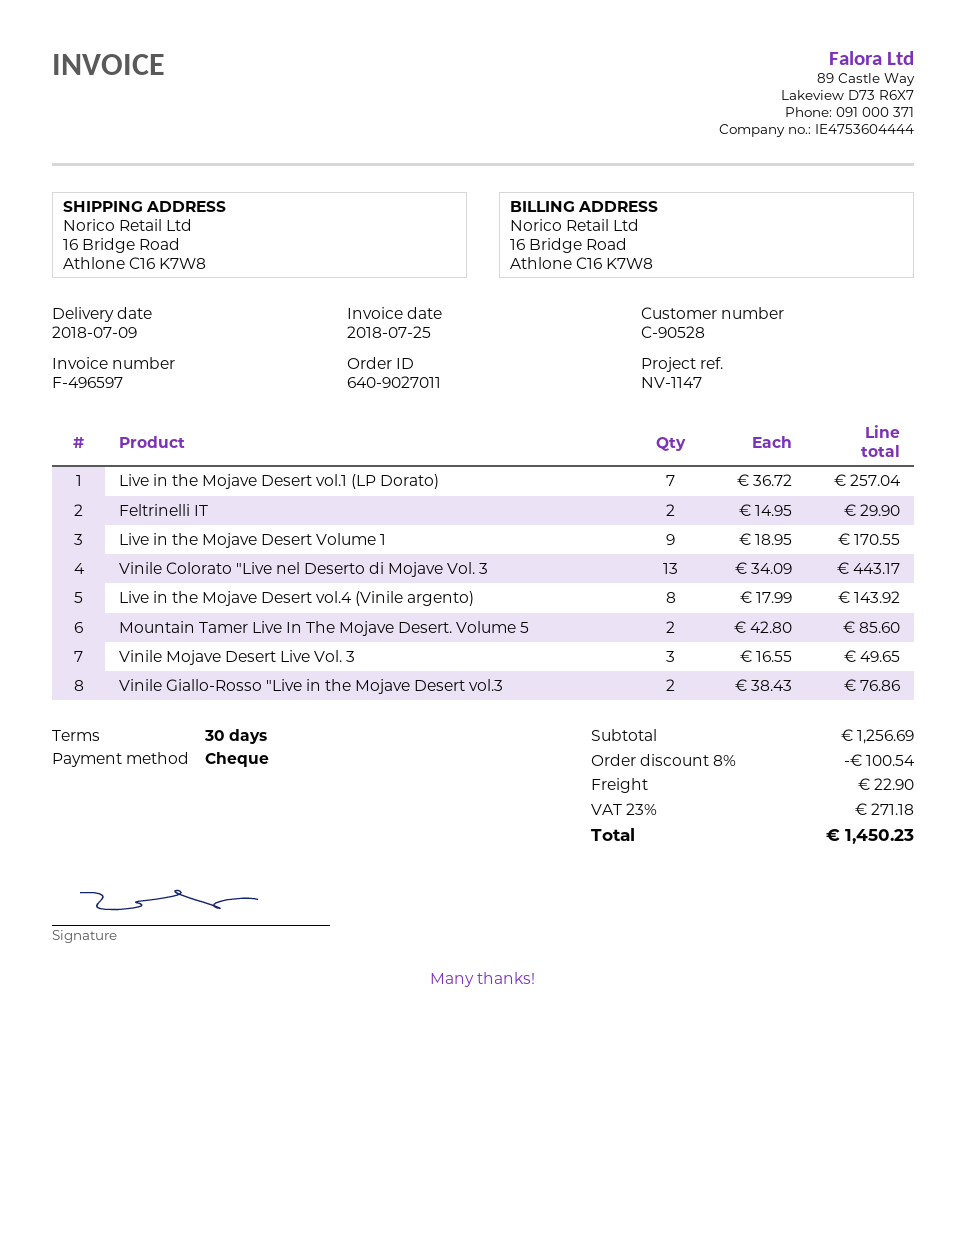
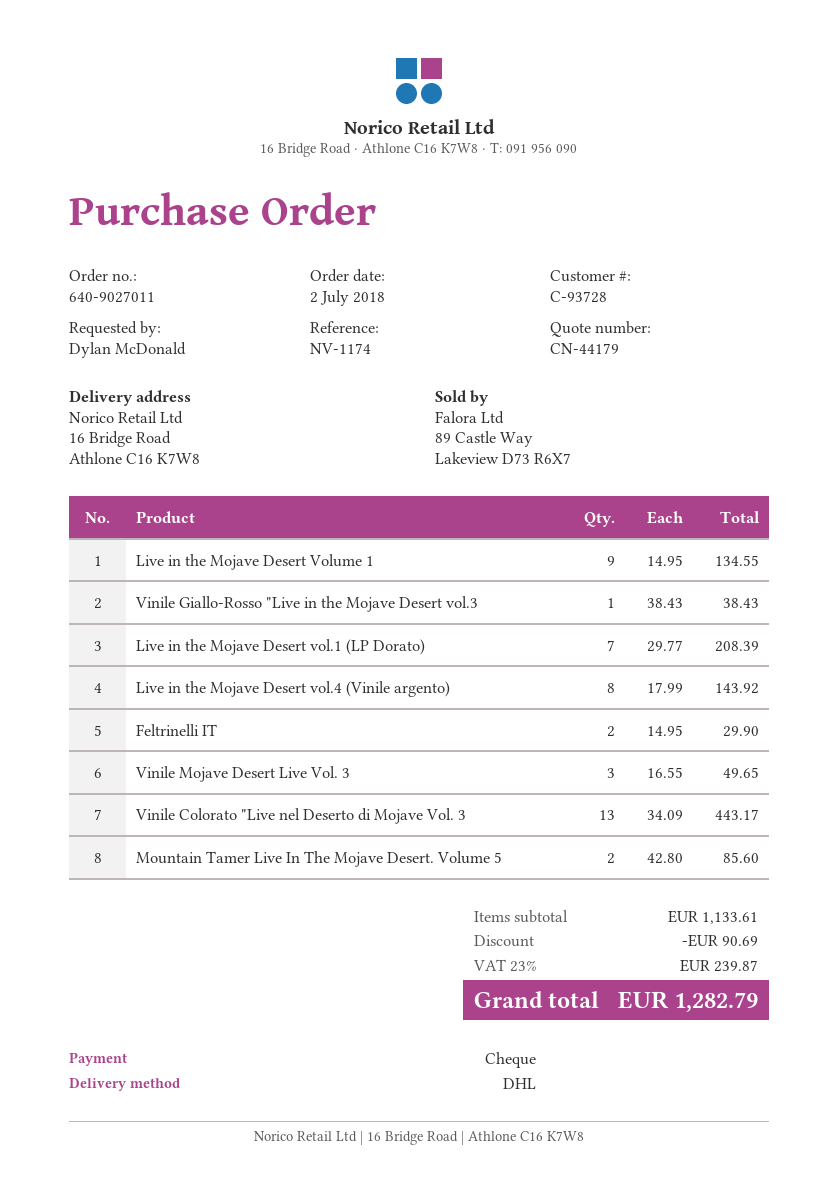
customer number: C-90528 -> C-93728
reference: NV-1147 -> NV-1174
Live in the Mojave Desert vol.1 (LP Dorato): 7 x 36.72 = 257.04 -> 7 x 29.77 = 208.39
Live in the Mojave Desert Volume 1: 9 x 18.95 = 170.55 -> 9 x 14.95 = 134.55
Vinile Giallo-Rosso "Live in the Mojave Desert vol.3: 2 x 38.43 = 76.86 -> 1 x 38.43 = 38.43
subtotal: 1256.69 -> 1133.61
discount: 100.54 -> 90.69
shipping: 22.90 -> none
tax: 23% = 271.18 -> 23% = 239.87
total: 1450.23 -> 1282.79

